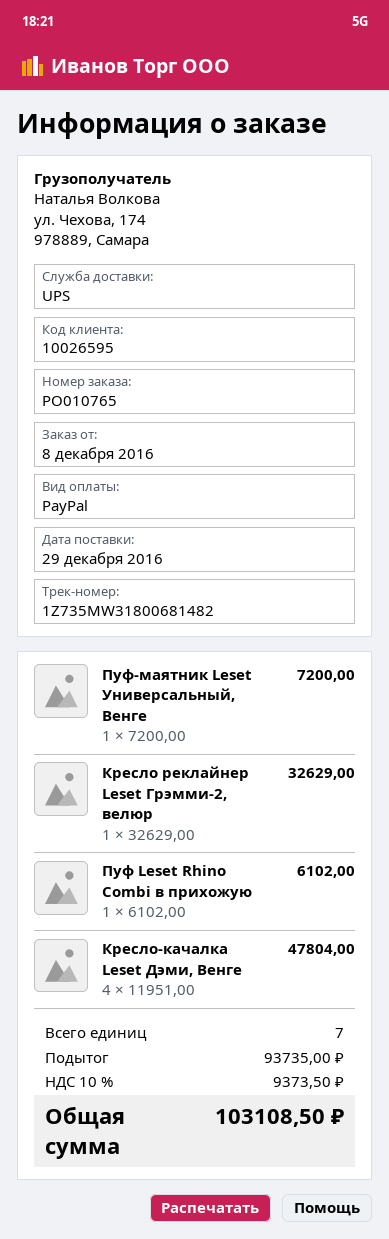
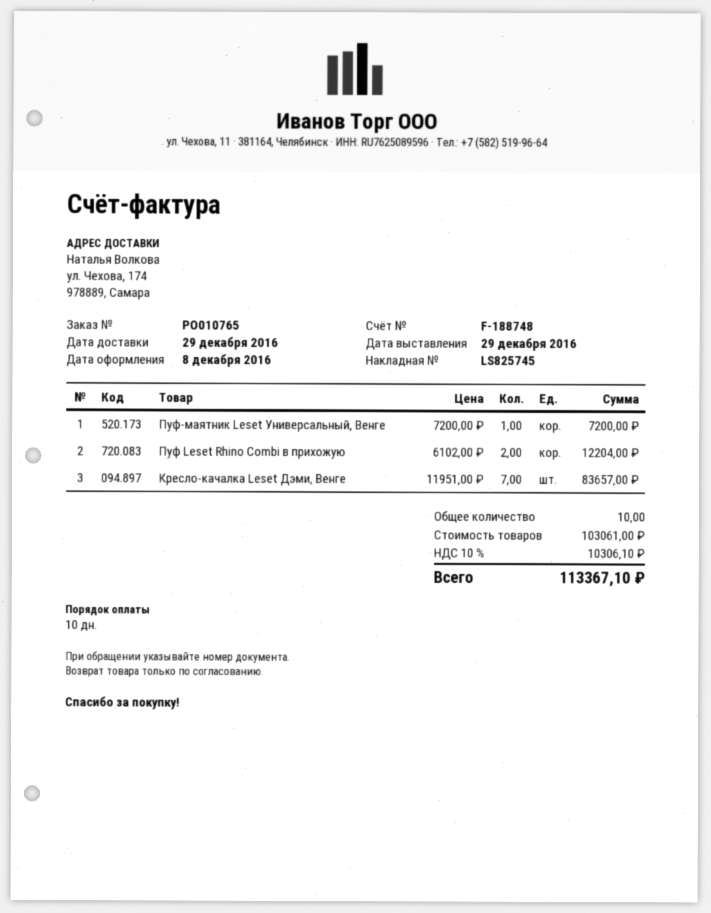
Кресло реклайнер Leset Грэмми-2, велюр: 1 x 32629.00 = 32629.00 -> none
Пуф Leset Rhino Combi в прихожую: 1 x 6102.00 = 6102.00 -> 2 x 6102.00 = 12204.00
Кресло-качалка Leset Дэми, Венге: 4 x 11951.00 = 47804.00 -> 7 x 11951.00 = 83657.00
total quantity: 7 -> 10
subtotal: 93735.00 -> 103061.00
tax: 10% = 9373.50 -> 10% = 10306.10
total: 103108.50 -> 113367.10

